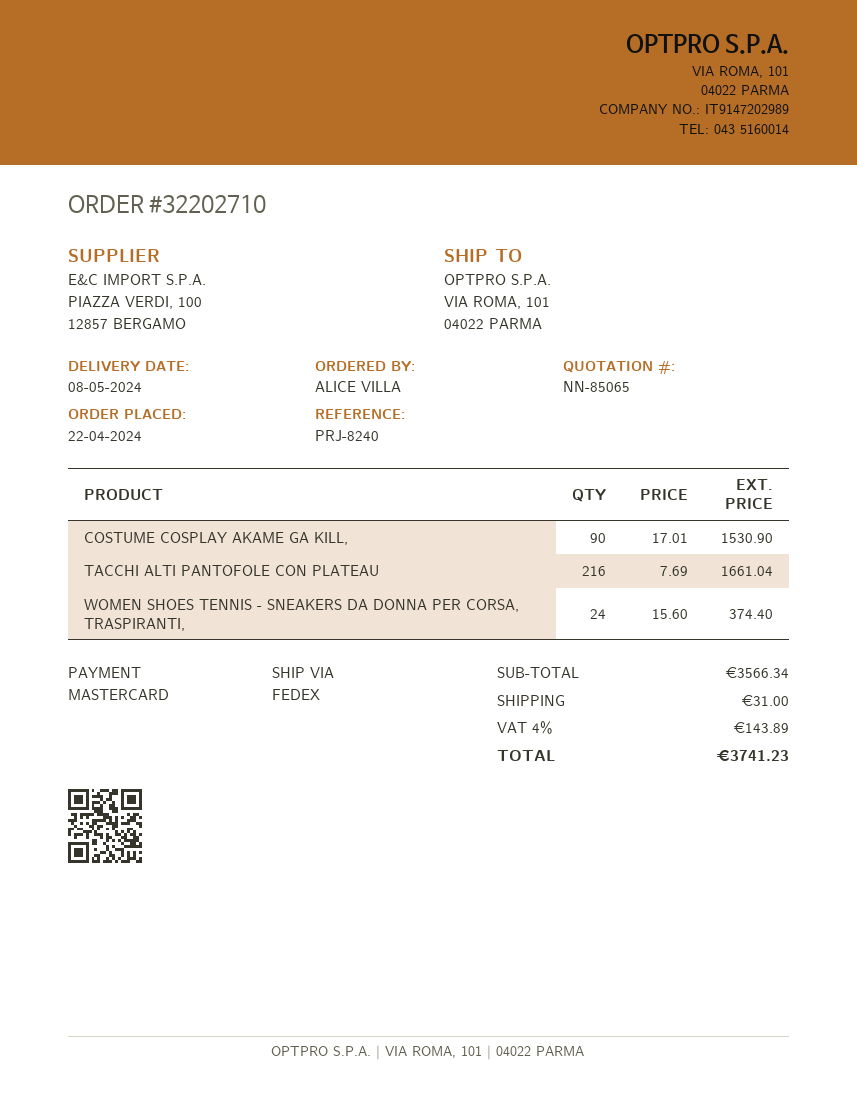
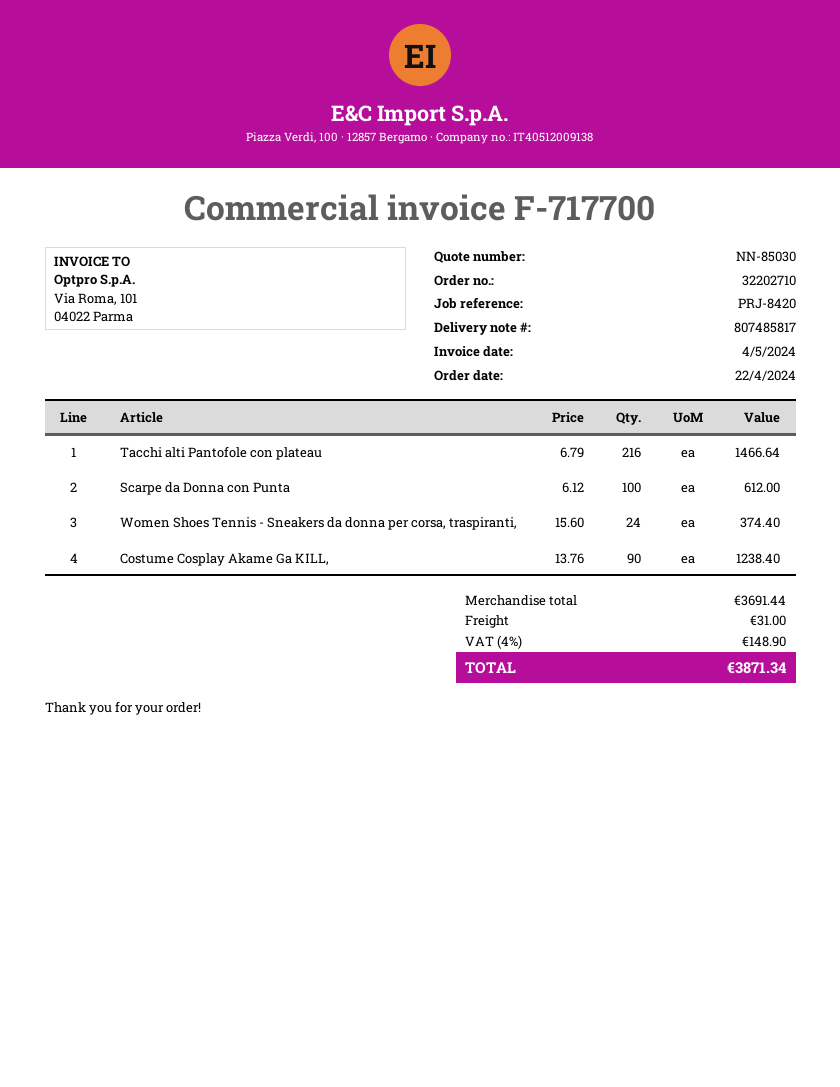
quote number: NN-85065 -> NN-85030
reference: PRJ-8240 -> PRJ-8420
COSTUME COSPLAY AKAME GA KILL,: 90 x 17.01 = 1530.90 -> 90 x 13.76 = 1238.40
TACCHI ALTI PANTOFOLE CON PLATEAU: 216 x 7.69 = 1661.04 -> 216 x 6.79 = 1466.64
Scarpe da Donna con Punta: none -> 100 x 6.12 = 612.00
subtotal: 3566.34 -> 3691.44
tax: 4% = 143.89 -> 4% = 148.90
total: 3741.23 -> 3871.34

